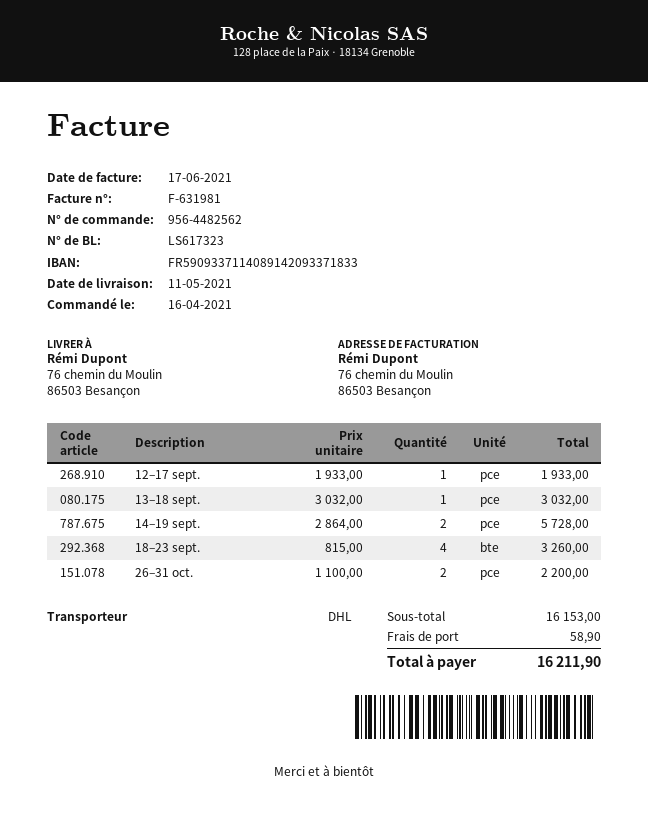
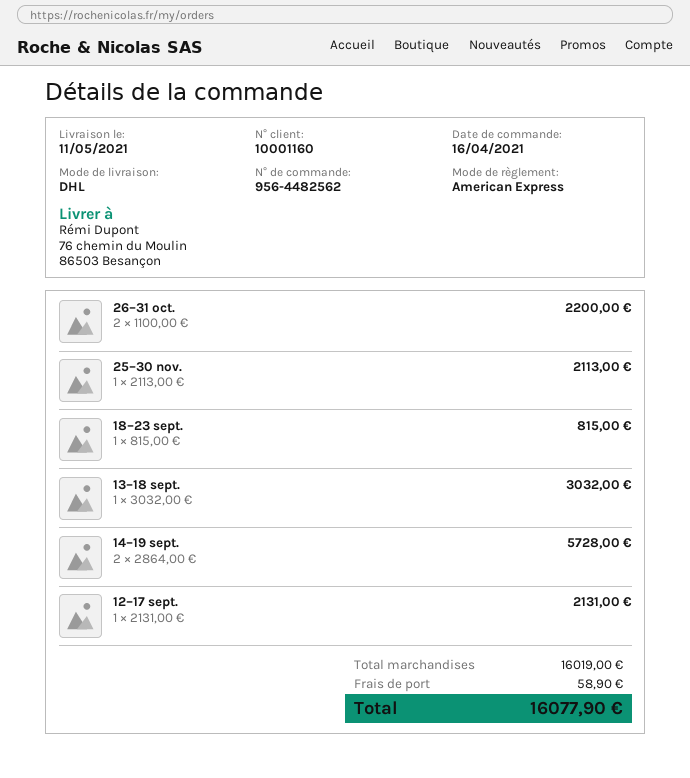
12–17 sept.: 1 x 1933.00 = 1933.00 -> 1 x 2131.00 = 2131.00
18–23 sept.: 4 x 815.00 = 3260.00 -> 1 x 815.00 = 815.00
25–30 nov.: none -> 1 x 2113.00 = 2113.00
subtotal: 16153.00 -> 16019.00
total: 16211.90 -> 16077.90

